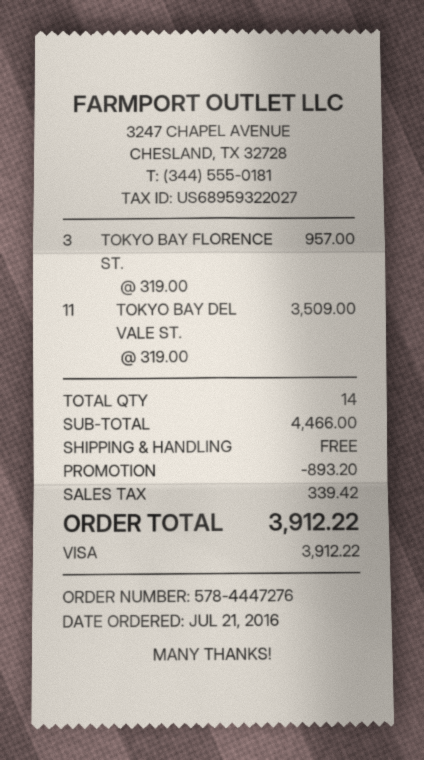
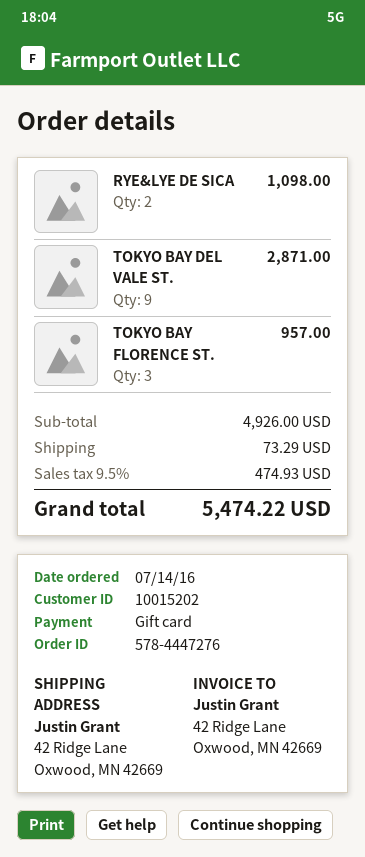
order date: 2016-07-21 -> 2016-07-14
payment method: Visa -> gift card
TOKYO BAY DEL VALE ST.: 11 for 3509.00 -> 9 for 2871.00
RYE&LYE DE SICA: none -> 2 for 1098.00
subtotal: 4466.00 -> 4926.00
discount: 893.20 -> none
shipping: 0.00 -> 73.29
tax: 339.42 -> 474.93
total: 3912.22 -> 5474.22

